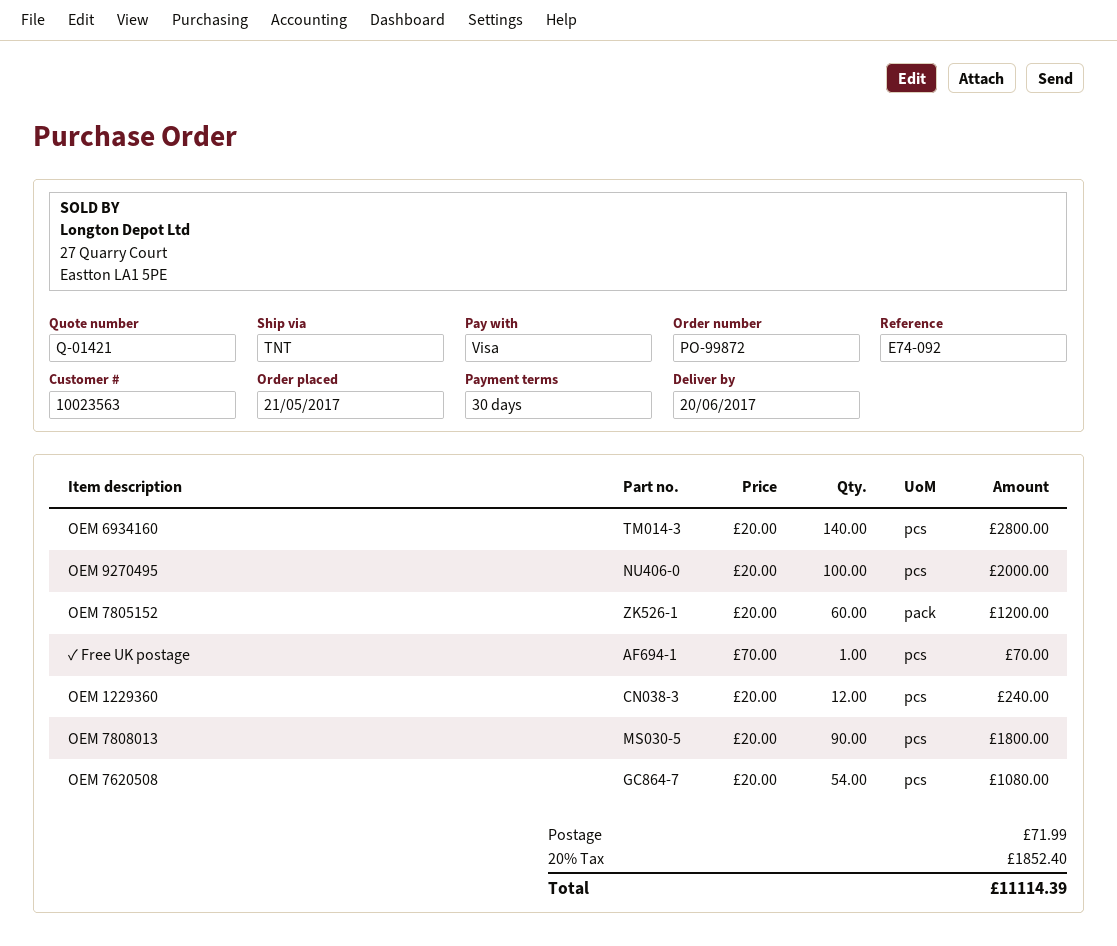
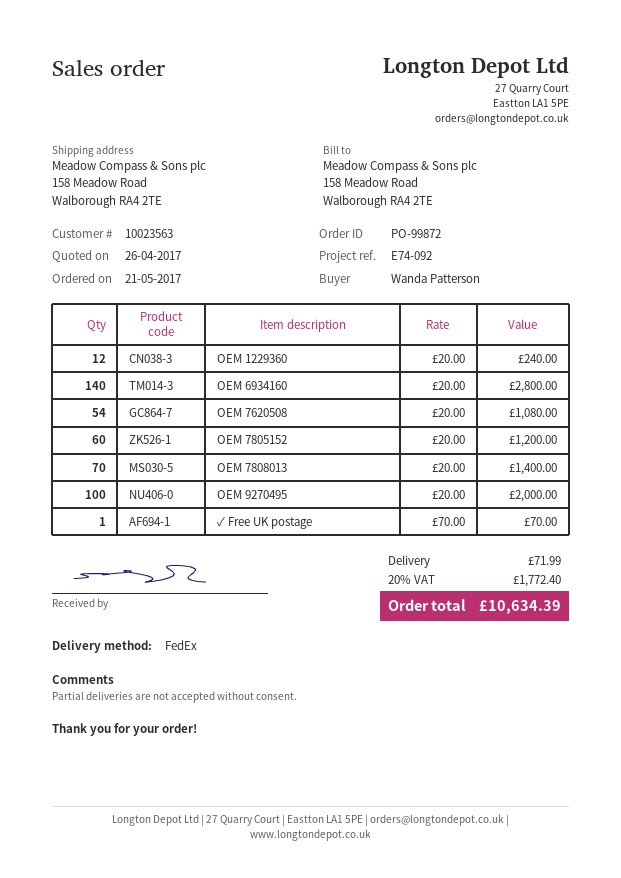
shipping method: TNT -> FedEx
OEM 7808013: 90 x 20.00 = 1800.00 -> 70 x 20.00 = 1400.00
tax: 20% = 1852.40 -> 20% = 1772.40
total: 11114.39 -> 10634.39

